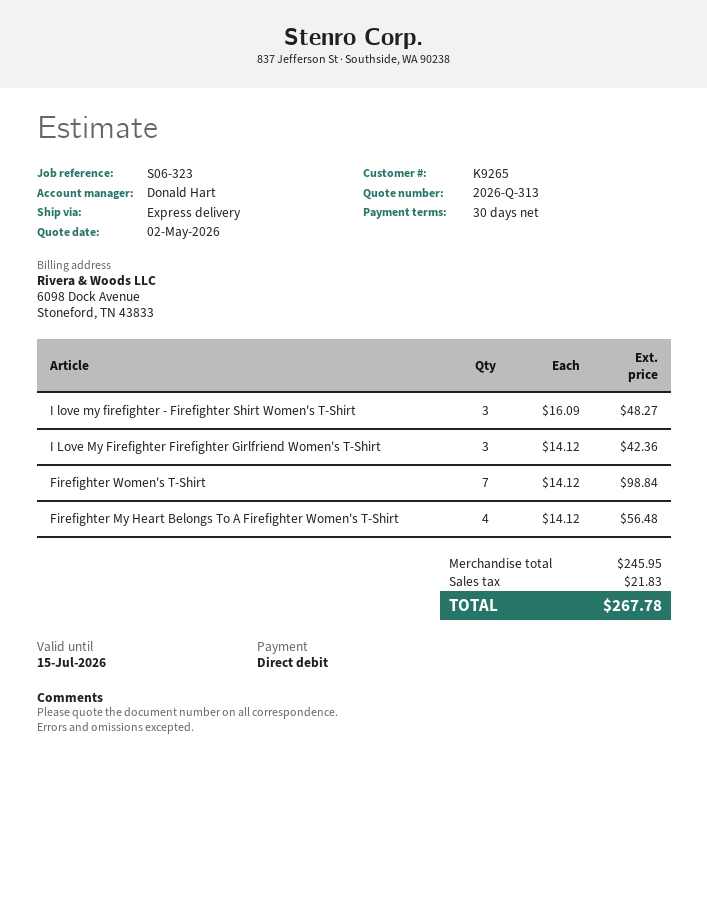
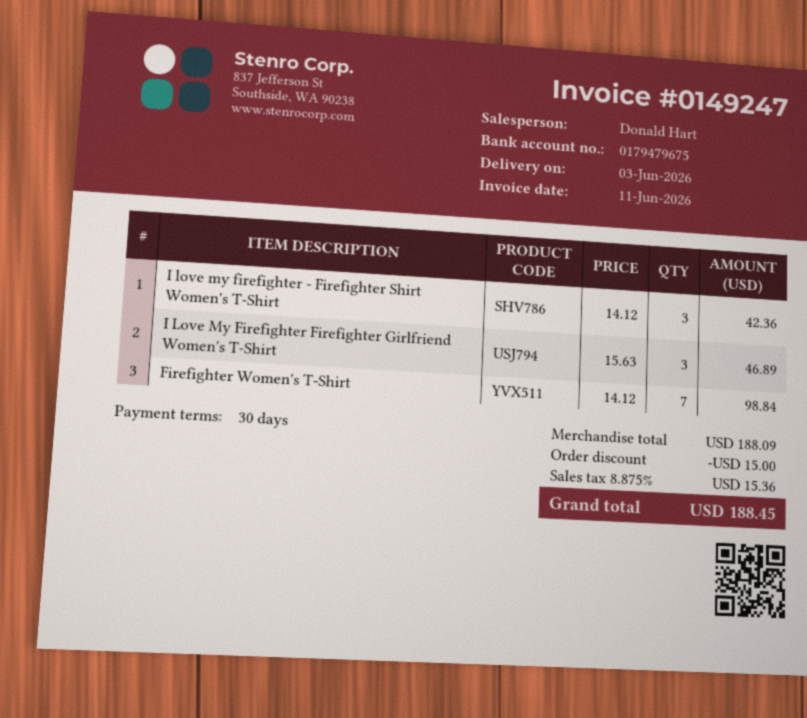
I love my firefighter - Firefighter Shirt Women's T-Shirt: 3 x 16.09 = 48.27 -> 3 x 14.12 = 42.36
I Love My Firefighter Firefighter Girlfriend Women's T-Shirt: 3 x 14.12 = 42.36 -> 3 x 15.63 = 46.89
Firefighter My Heart Belongs To A Firefighter Women's T-Shirt: 4 x 14.12 = 56.48 -> none
subtotal: 245.95 -> 188.09
discount: none -> 15.00
tax: 21.83 -> 15.36
total: 267.78 -> 188.45

